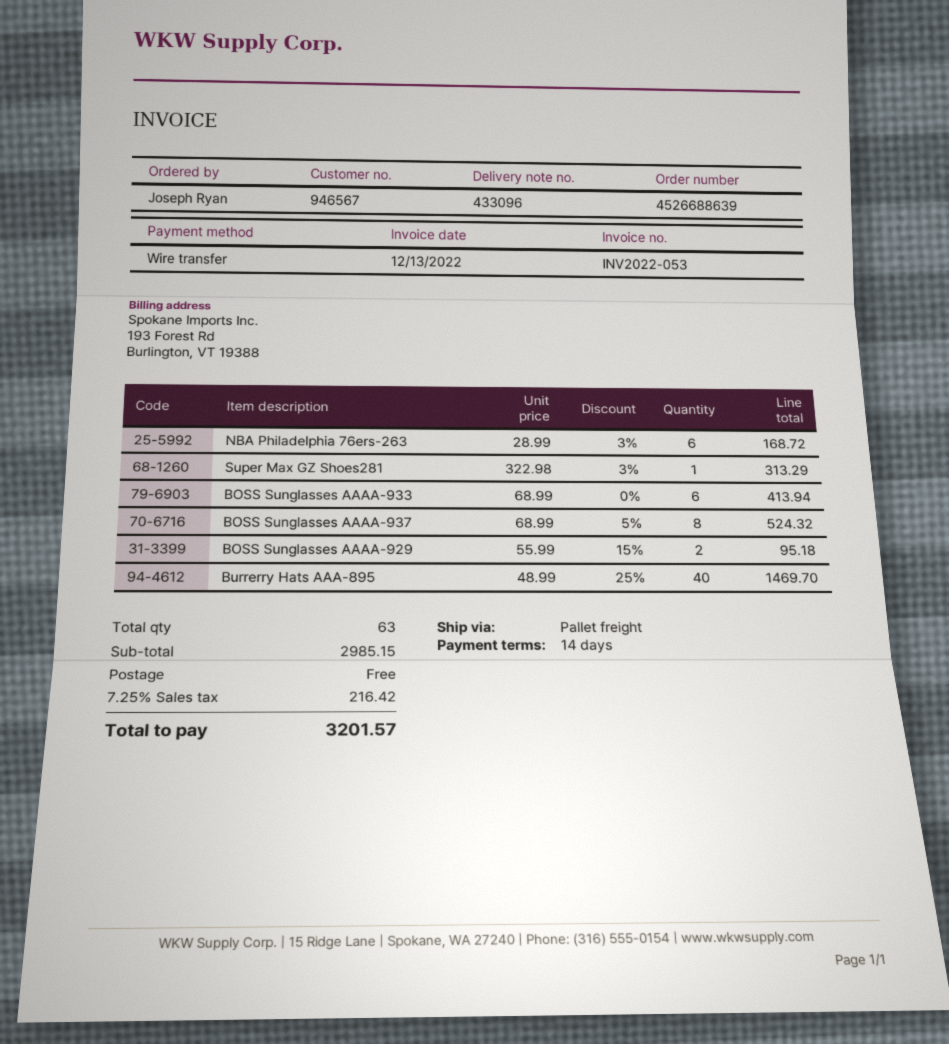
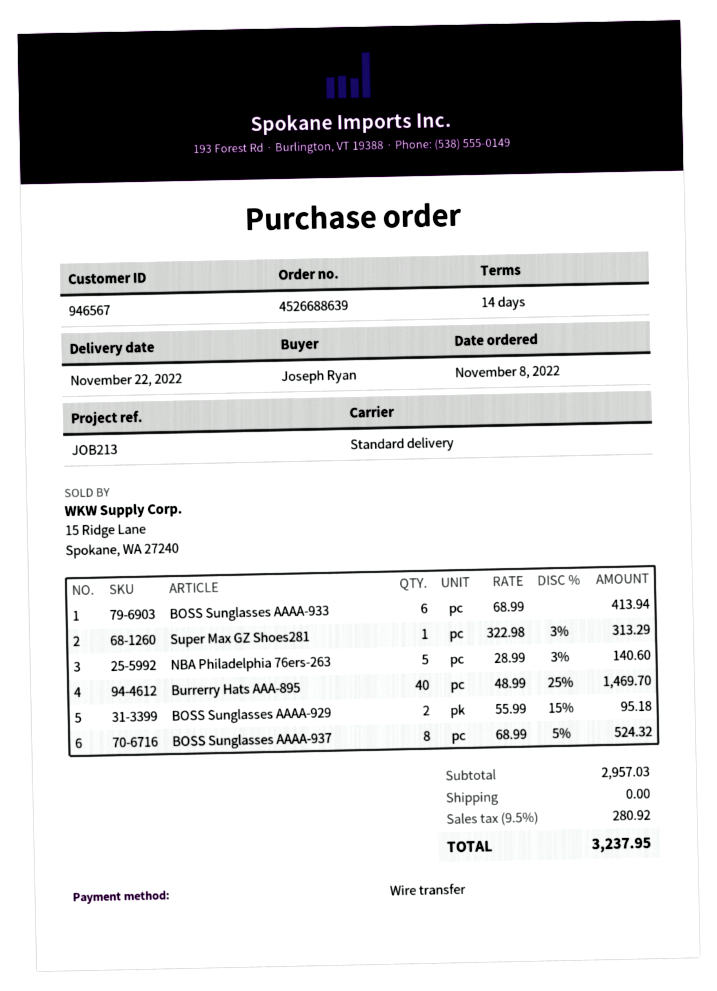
shipping method: pallet freight -> standard
NBA Philadelphia 76ers-263: 6 x 28.99 - 3% = 168.72 -> 5 x 28.99 - 3% = 140.60
subtotal: 2985.15 -> 2957.03
tax: 7.25% = 216.42 -> 9.5% = 280.92
total: 3201.57 -> 3237.95

